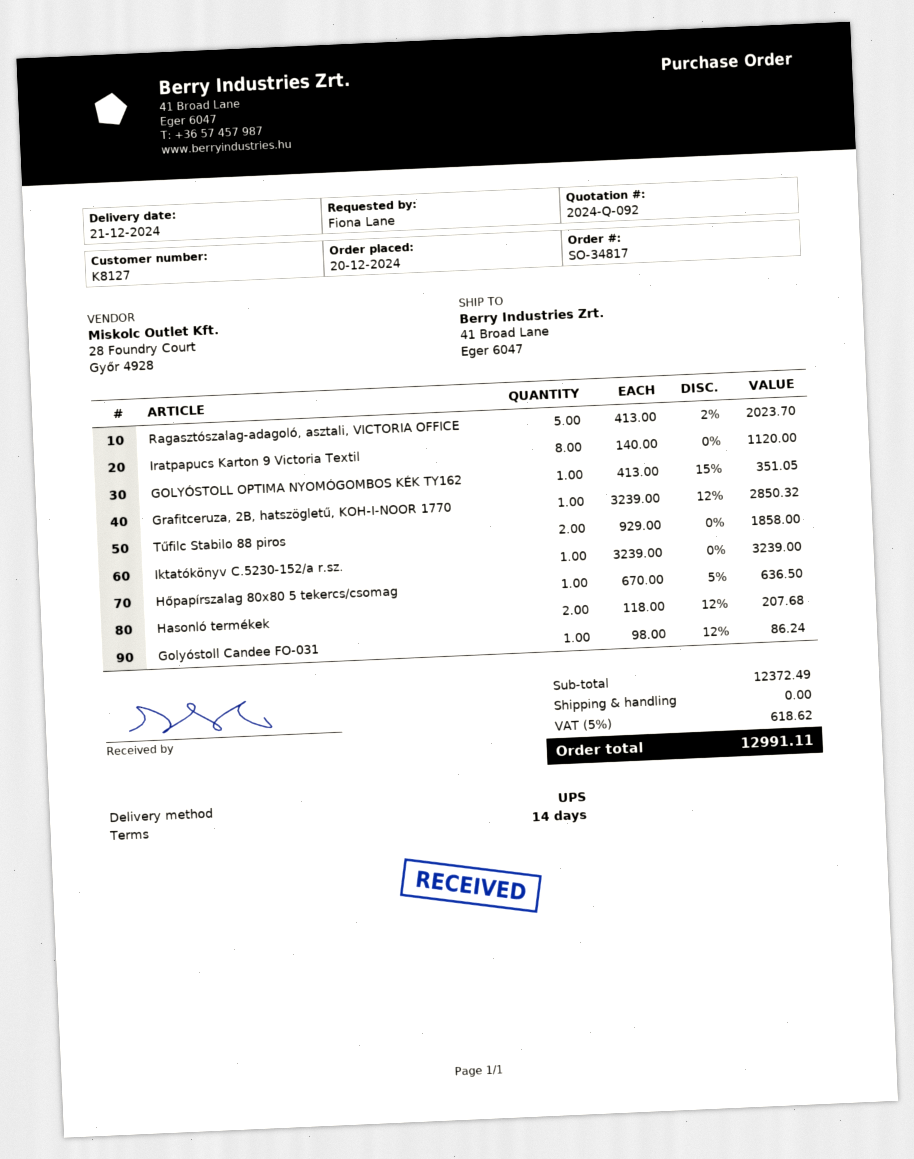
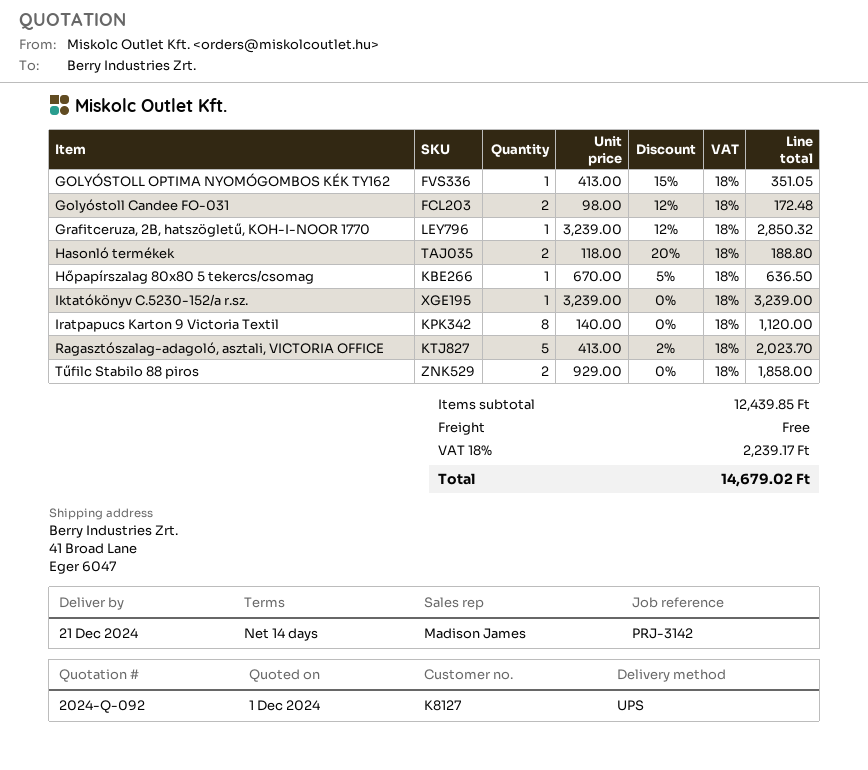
Hasonló termékek: 2 x 118.00 - 12% = 207.68 -> 2 x 118.00 - 20% = 188.80
Golyóstoll Candee FO-031: 1 x 98.00 - 12% = 86.24 -> 2 x 98.00 - 12% = 172.48
subtotal: 12372.49 -> 12439.85
tax: 5% = 618.62 -> 18% = 2239.17
total: 12991.11 -> 14679.02

